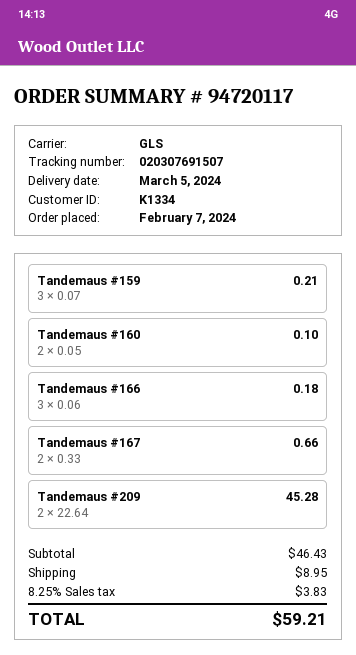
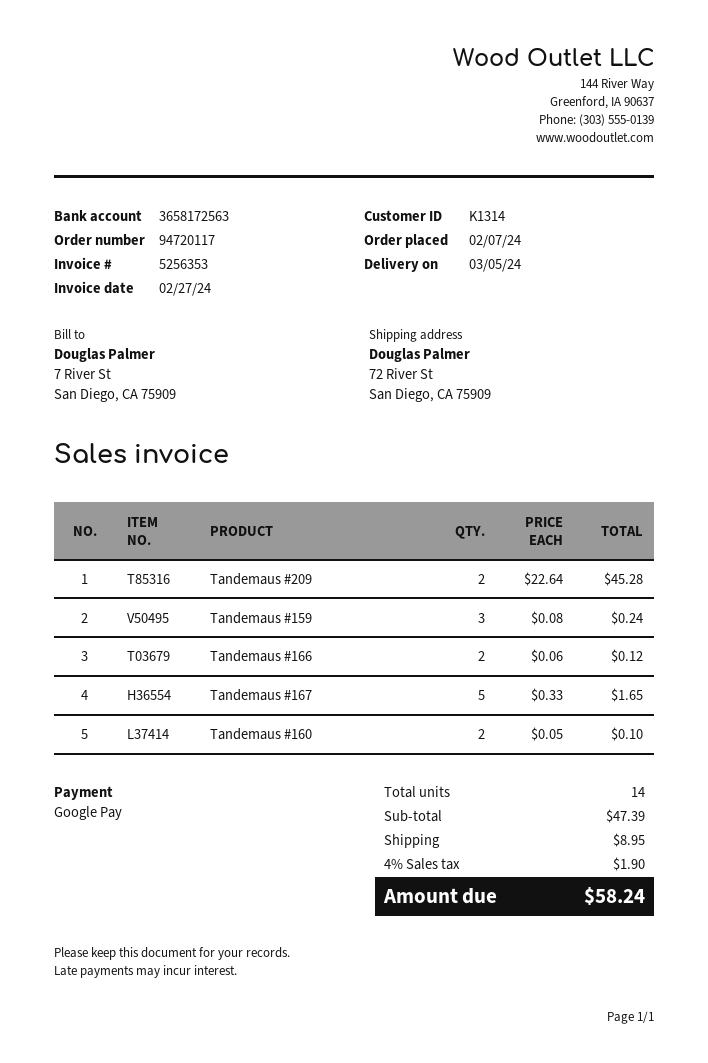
customer number: K1334 -> K1314
Tandemaus #159: 3 x 0.07 = 0.21 -> 3 x 0.08 = 0.24
Tandemaus #166: 3 x 0.06 = 0.18 -> 2 x 0.06 = 0.12
Tandemaus #167: 2 x 0.33 = 0.66 -> 5 x 0.33 = 1.65
subtotal: 46.43 -> 47.39
tax: 8.25% = 3.83 -> 4% = 1.90
total: 59.21 -> 58.24

